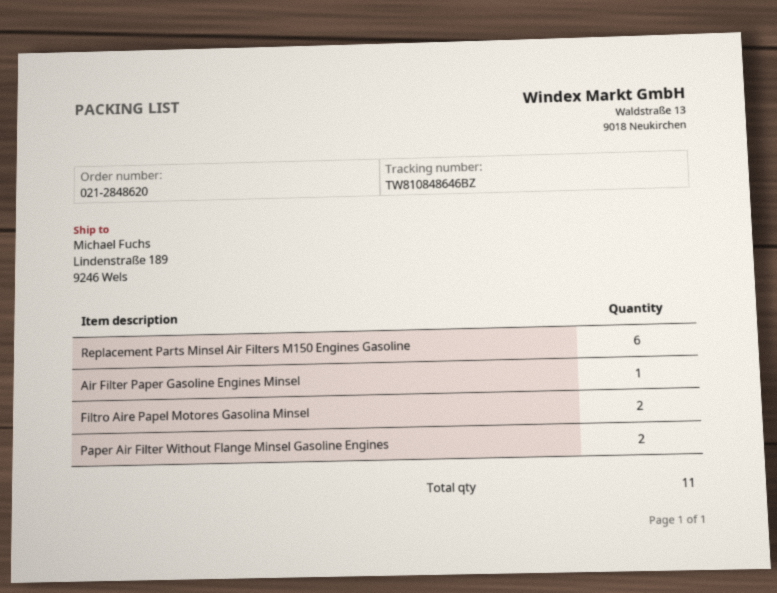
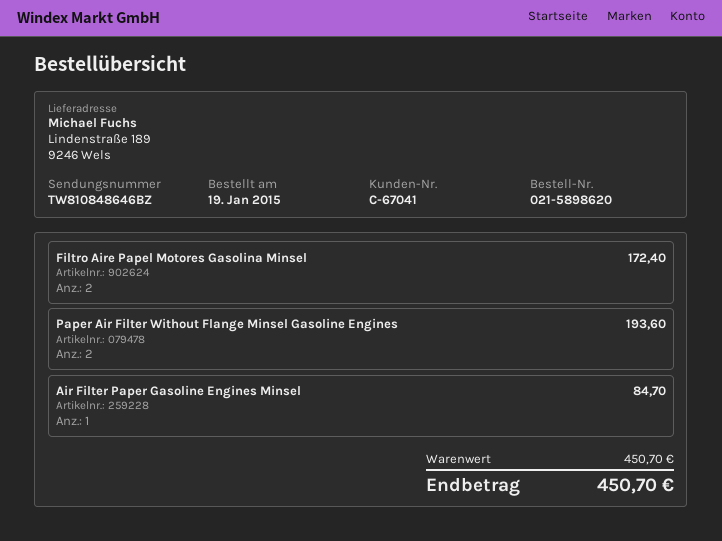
order number: 021-2848620 -> 021-5898620
Replacement Parts Minsel Air Filters M150 Engines Gasoline: 6 -> none

